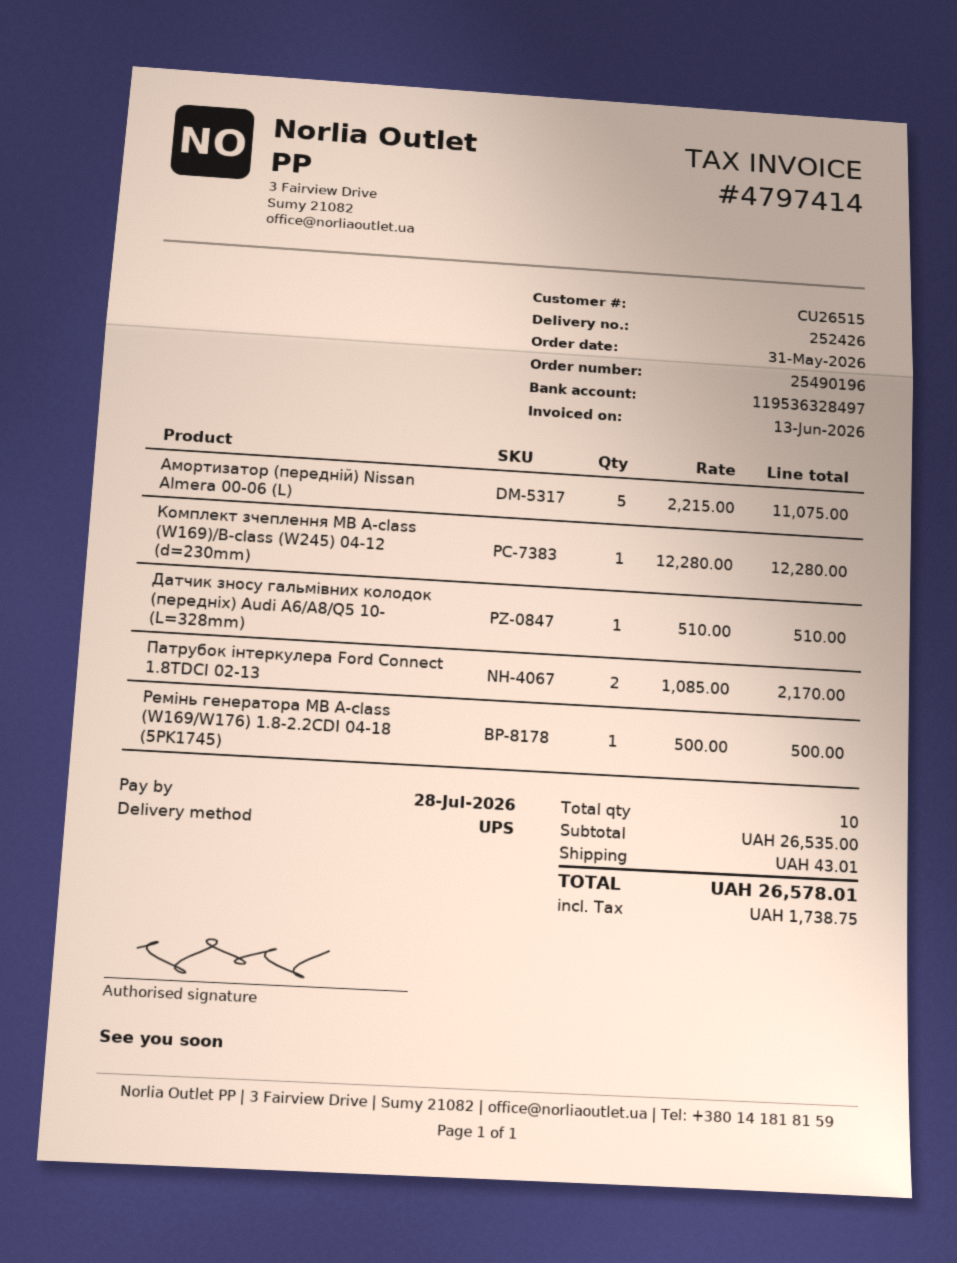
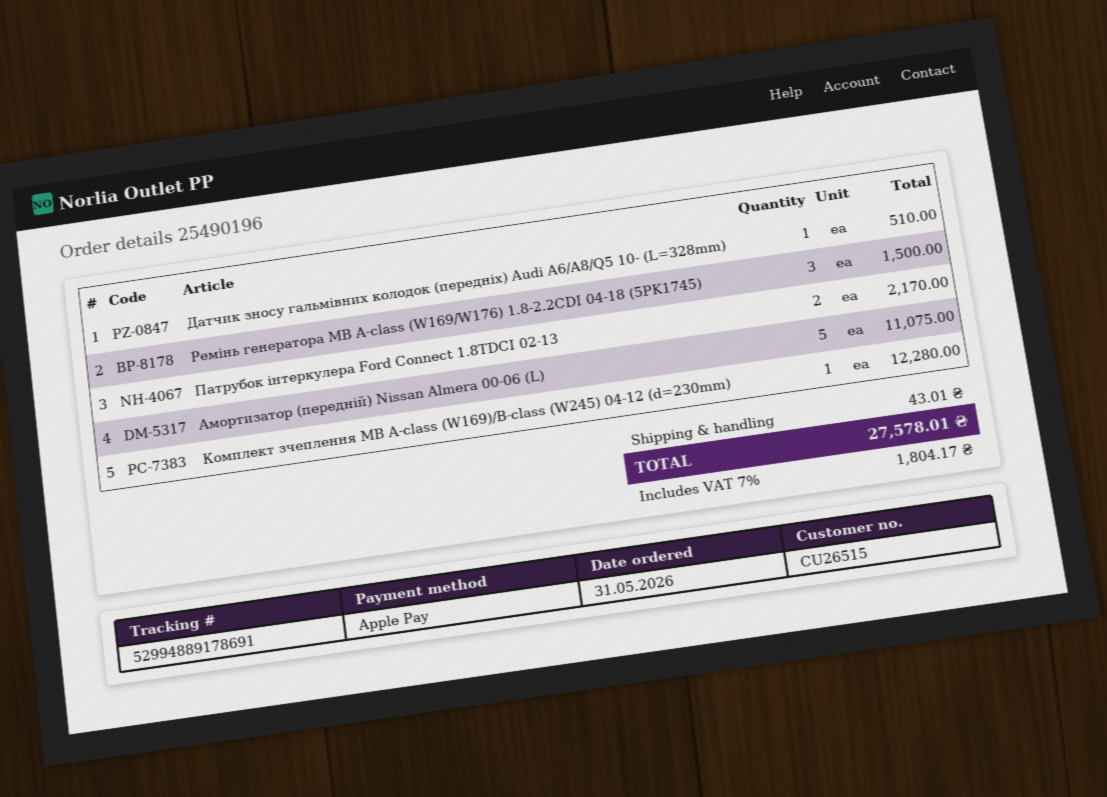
Ремінь генератора MB A-class (W169/W176) 1.8-2.2CDI 04-18 (5PK1745): 1 for 500.00 -> 3 for 1500.00
tax: 1738.75 -> 1804.17
total: 26578.01 -> 27578.01

